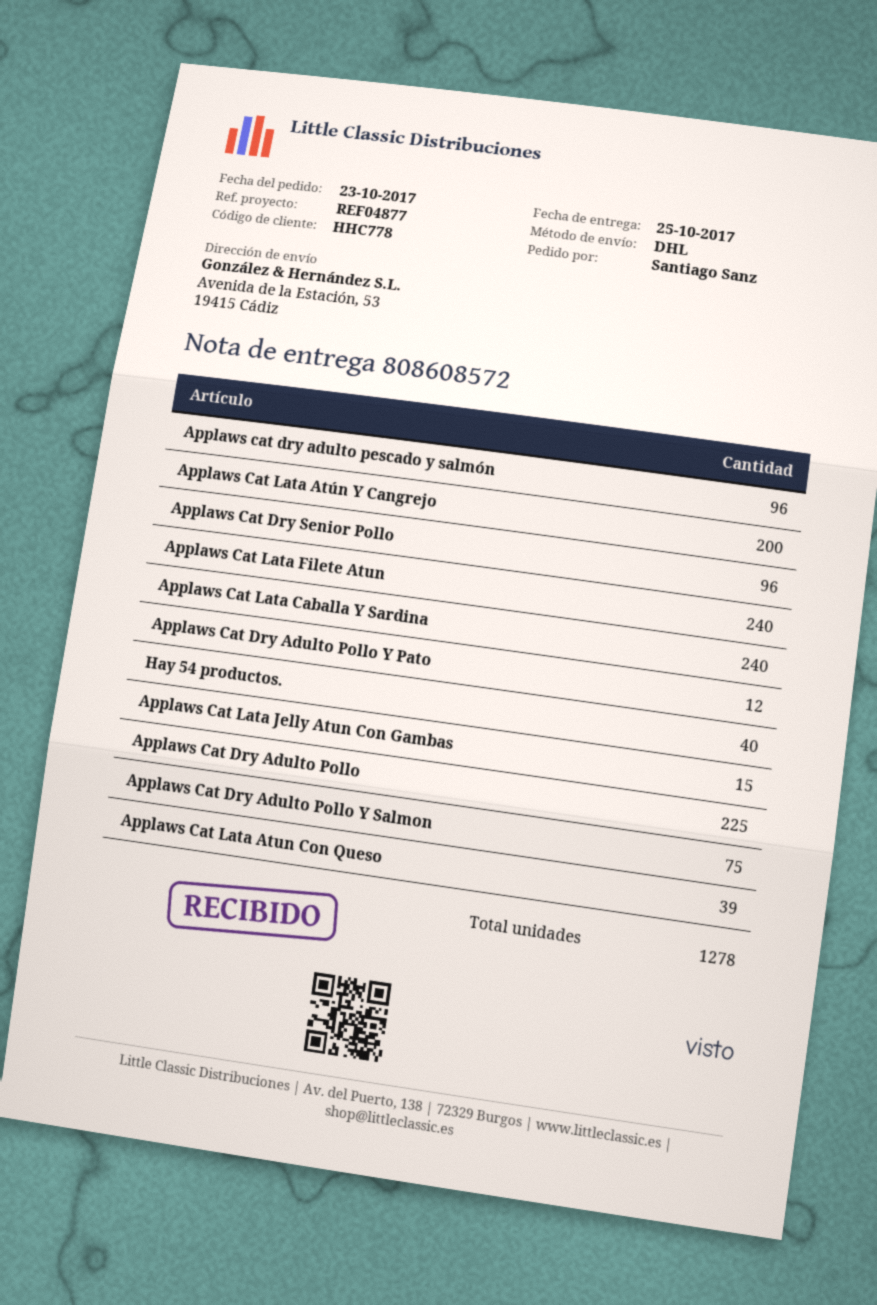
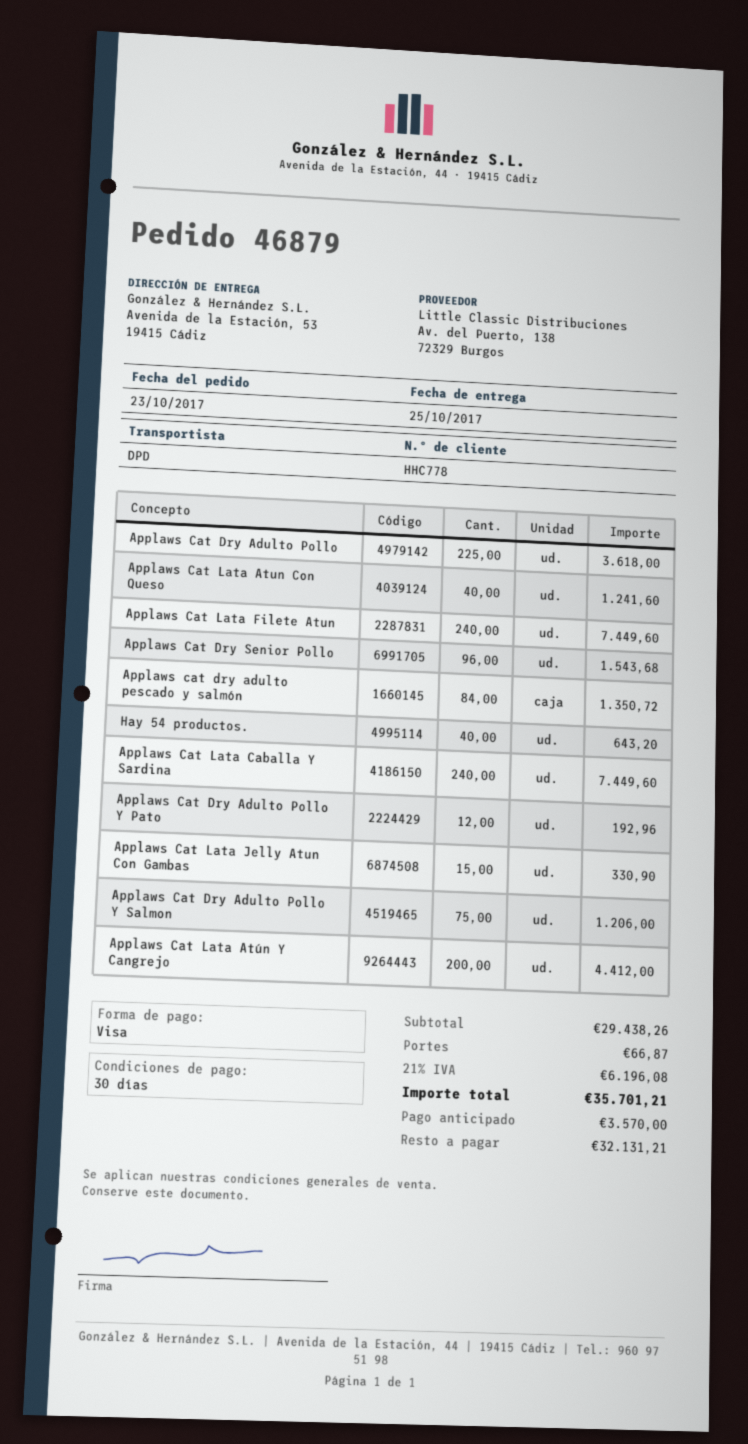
shipping method: DHL -> DPD
Applaws cat dry adulto pescado y salmón: 96 -> 84
Applaws Cat Lata Atun Con Queso: 39 -> 40

